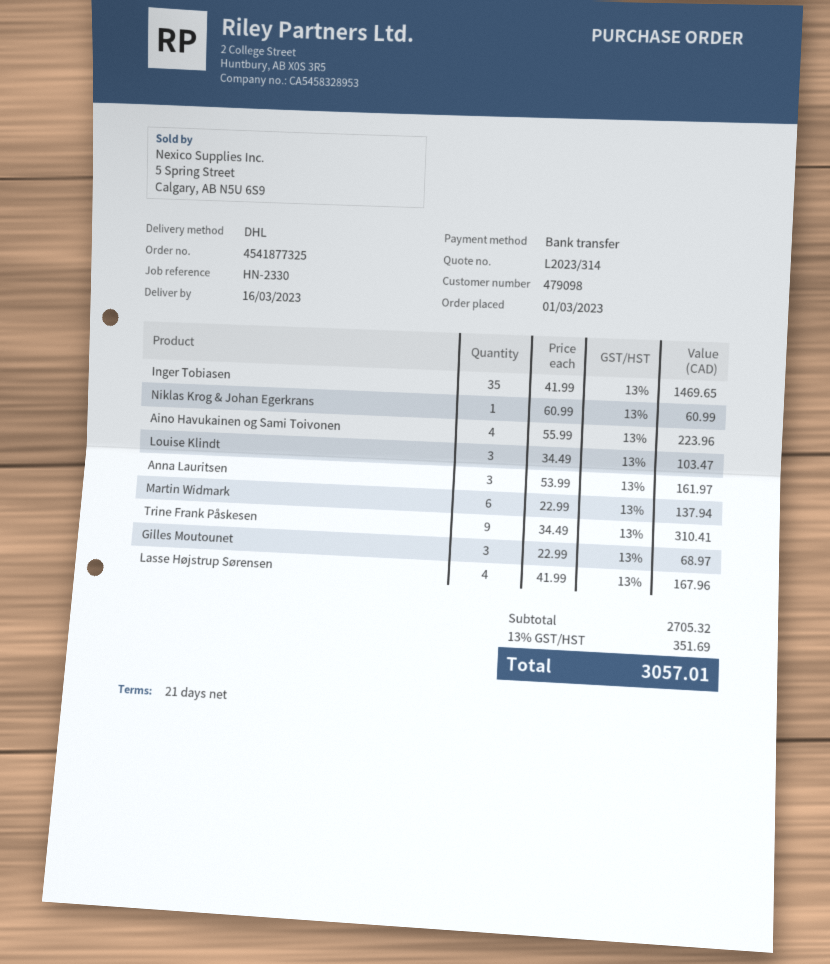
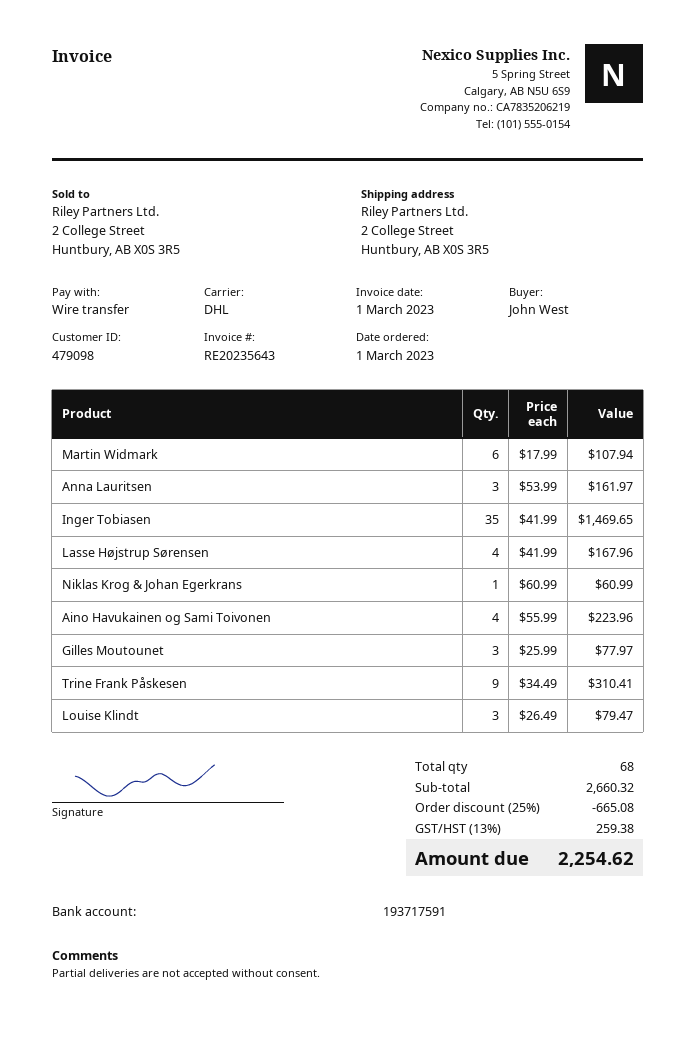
Louise Klindt: 3 x 34.49 = 103.47 -> 3 x 26.49 = 79.47
Martin Widmark: 6 x 22.99 = 137.94 -> 6 x 17.99 = 107.94
Gilles Moutounet: 3 x 22.99 = 68.97 -> 3 x 25.99 = 77.97
subtotal: 2705.32 -> 2660.32
discount: none -> 25% = 665.08
tax: 13% = 351.69 -> 13% = 259.38
total: 3057.01 -> 2254.62

